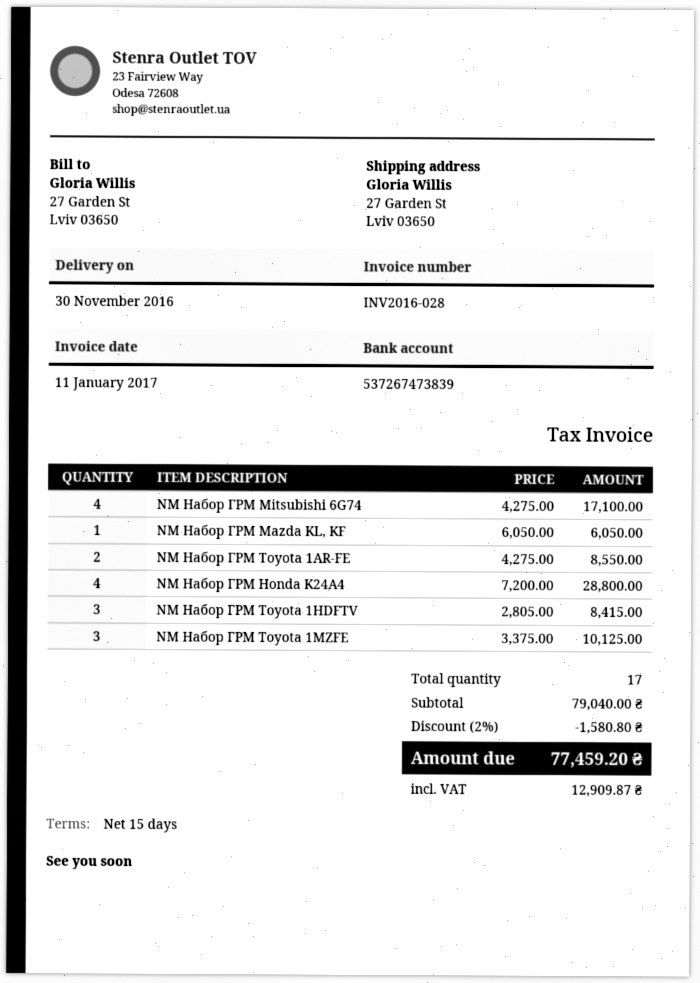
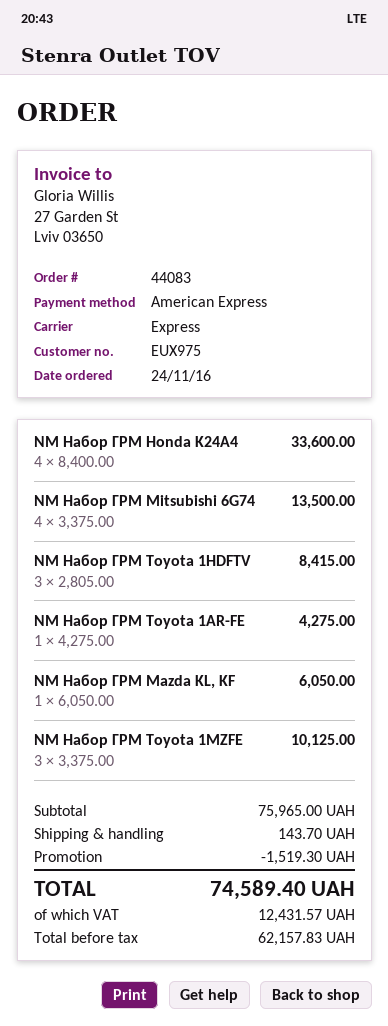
NM Набор ГРМ Mitsubishi 6G74: 4 x 4275.00 = 17100.00 -> 4 x 3375.00 = 13500.00
NM Набор ГРМ Toyota 1AR-FE: 2 x 4275.00 = 8550.00 -> 1 x 4275.00 = 4275.00
NM Набор ГРМ Honda K24A4: 4 x 7200.00 = 28800.00 -> 4 x 8400.00 = 33600.00
subtotal: 79040.00 -> 75965.00
discount: 1580.80 -> 1519.30
shipping: none -> 143.70
tax: 12909.87 -> 12431.57
total: 77459.20 -> 74589.40

